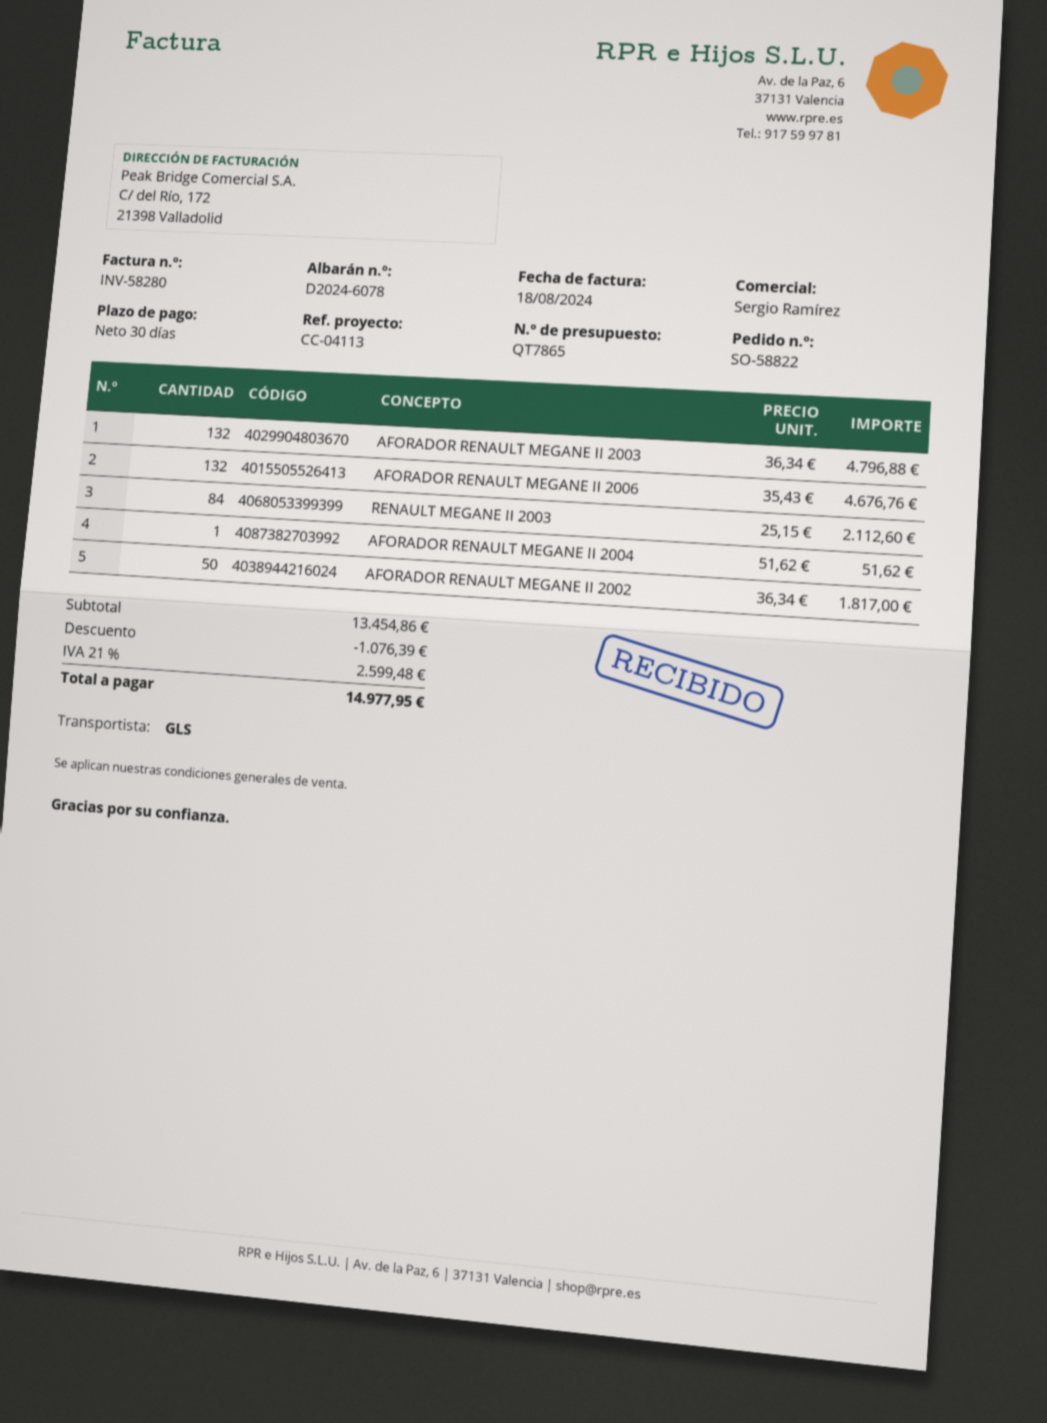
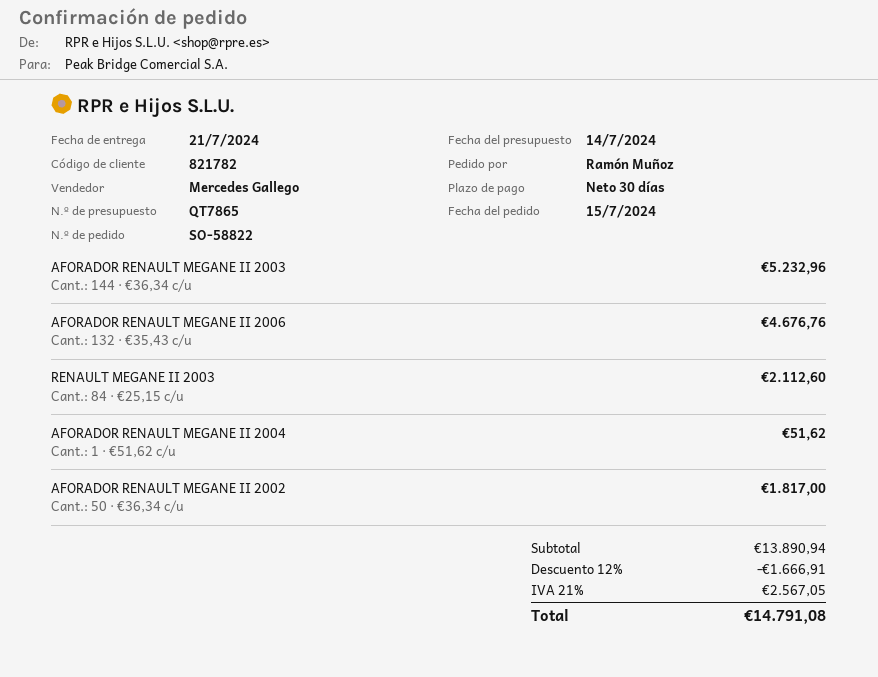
sales rep: Sergio Ramírez -> Mercedes Gallego
AFORADOR RENAULT MEGANE II 2003: 132 x 36.34 = 4796.88 -> 144 x 36.34 = 5232.96
subtotal: 13454.86 -> 13890.94
discount: 1076.39 -> 1666.91
tax: 21% = 2599.48 -> 21% = 2567.05
total: 14977.95 -> 14791.08

